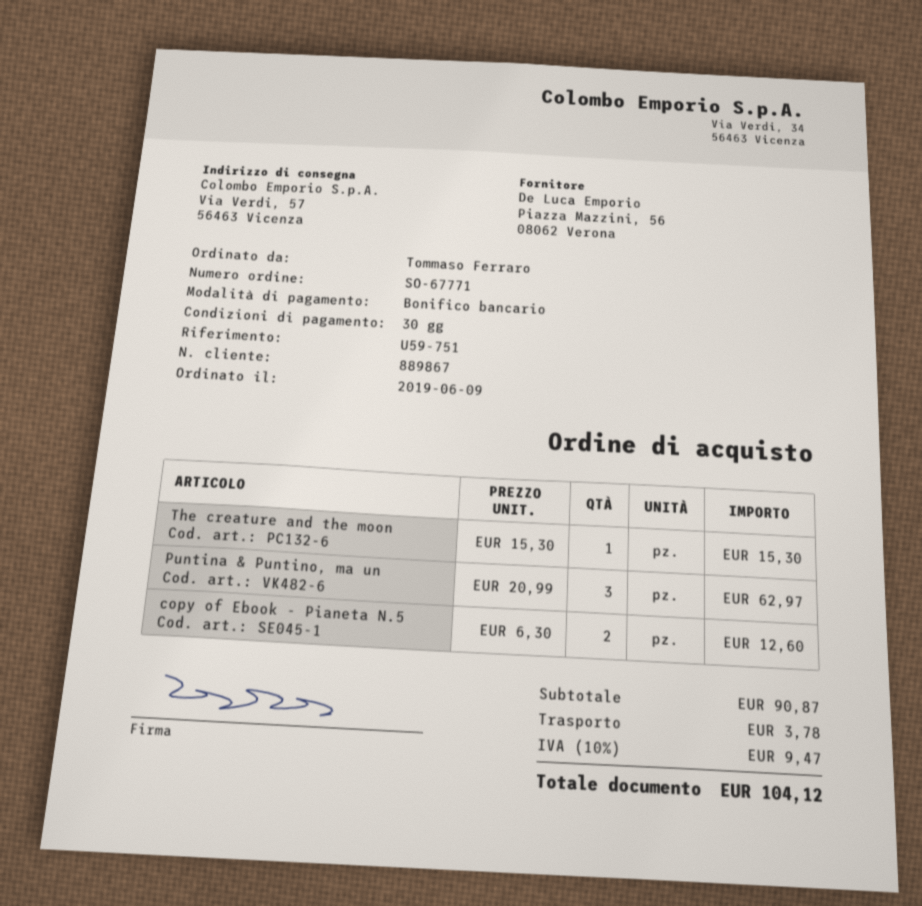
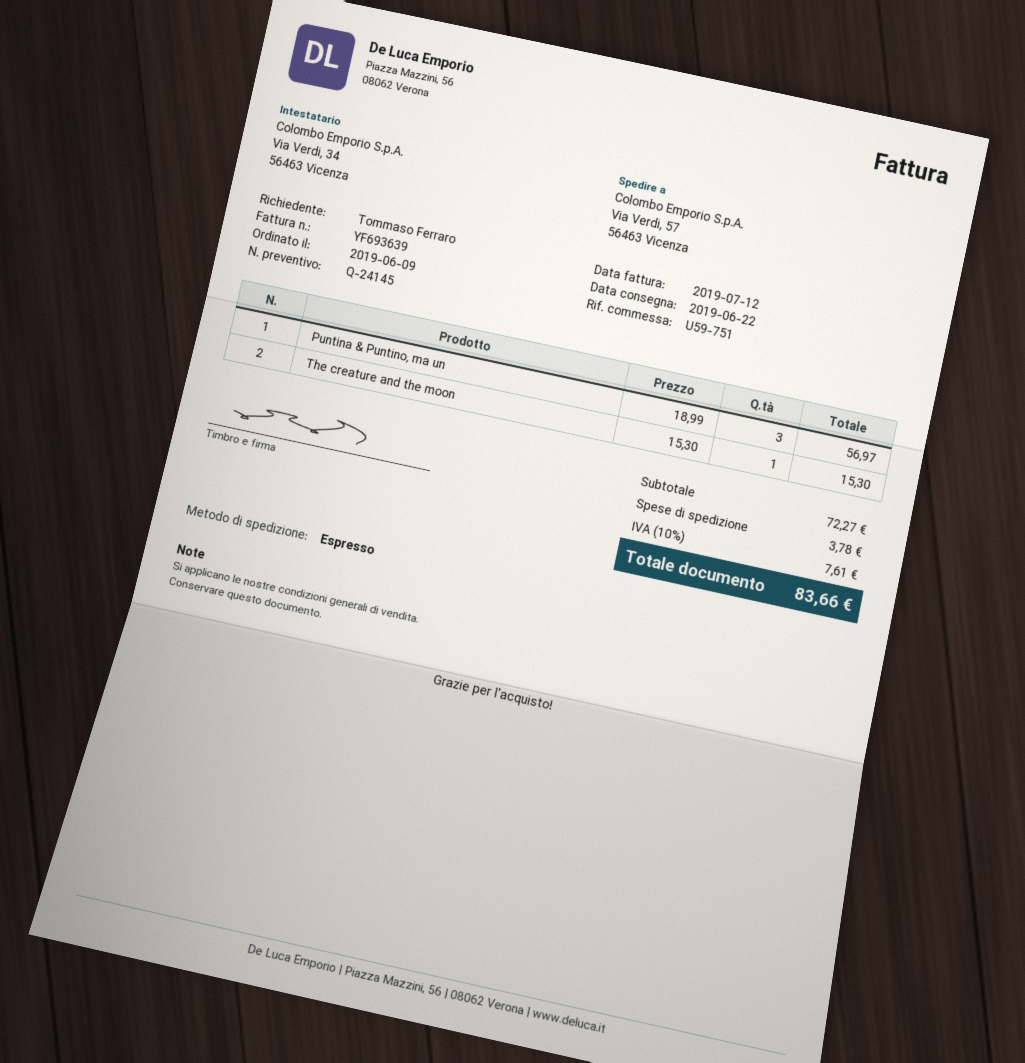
Puntina & Puntino, ma un: 3 x 20.99 = 62.97 -> 3 x 18.99 = 56.97
copy of Ebook - Pianeta N.5: 2 x 6.30 = 12.60 -> none
subtotal: 90.87 -> 72.27
tax: 10% = 9.47 -> 10% = 7.61
total: 104.12 -> 83.66

